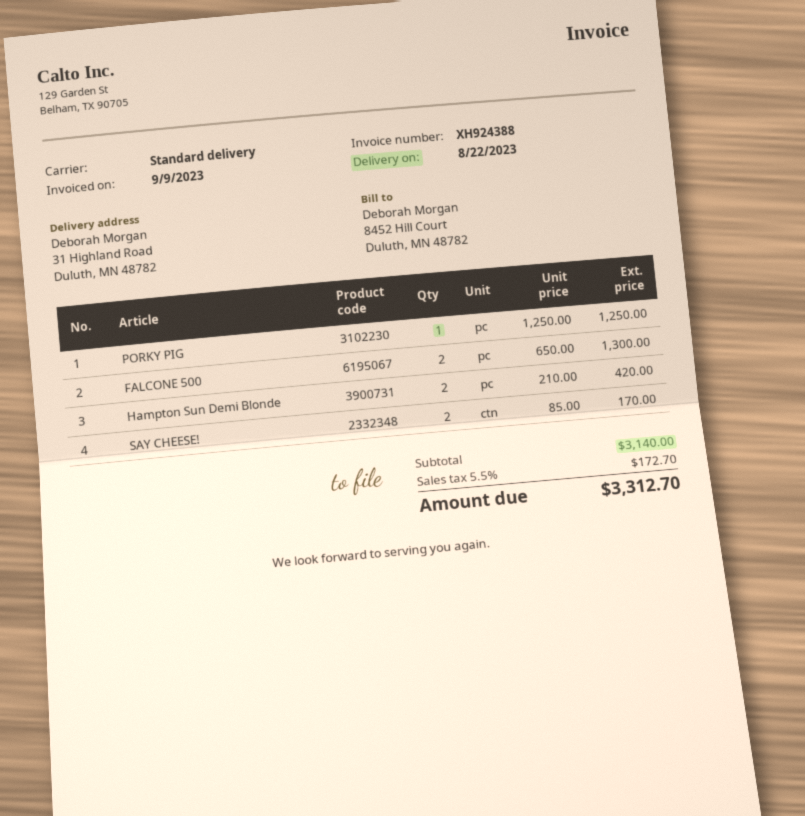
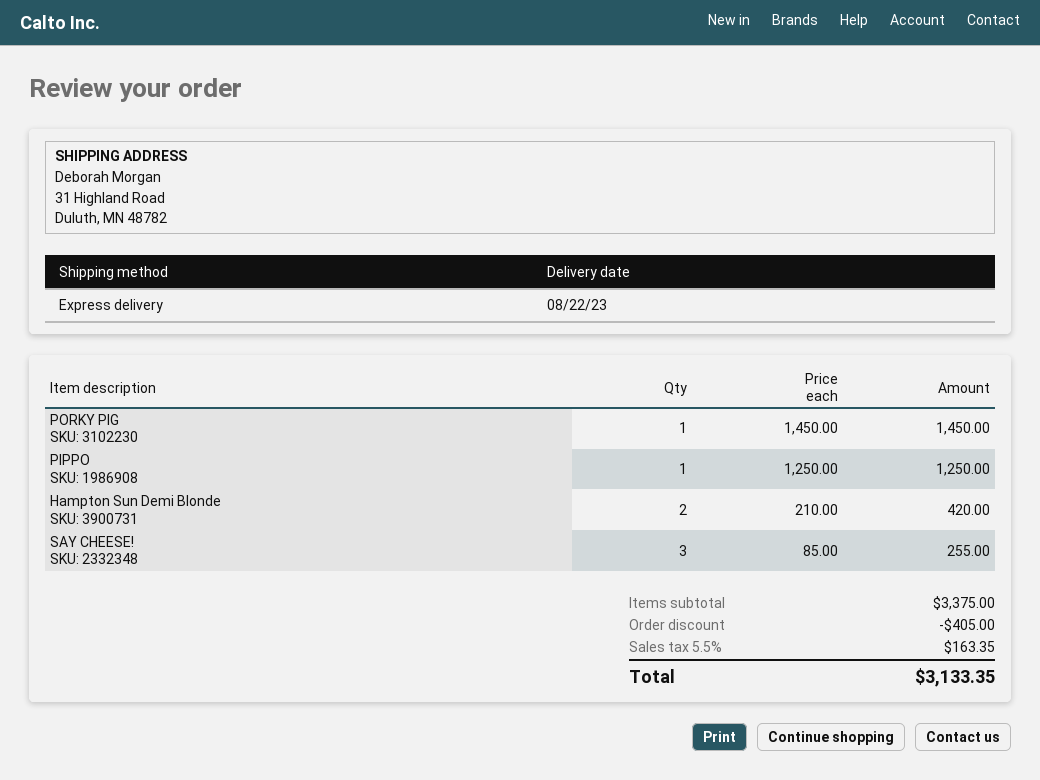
shipping method: standard -> express
PORKY PIG: 1 x 1250.00 = 1250.00 -> 1 x 1450.00 = 1450.00
FALCONE 500: 2 x 650.00 = 1300.00 -> none
SAY CHEESE!: 2 x 85.00 = 170.00 -> 3 x 85.00 = 255.00
PIPPO: none -> 1 x 1250.00 = 1250.00
subtotal: 3140.00 -> 3375.00
discount: none -> 405.00
tax: 5.5% = 172.70 -> 5.5% = 163.35
total: 3312.70 -> 3133.35

